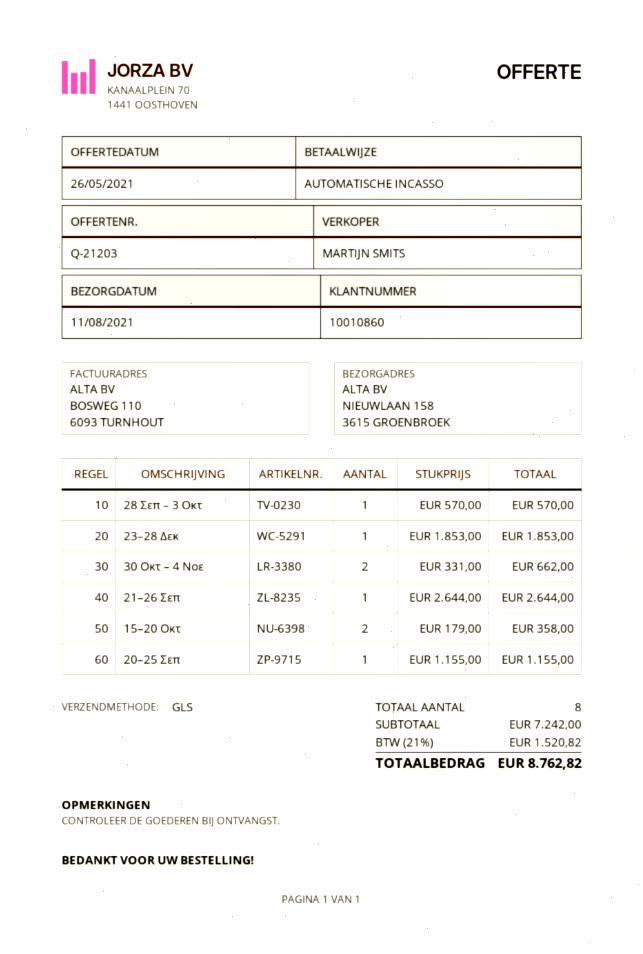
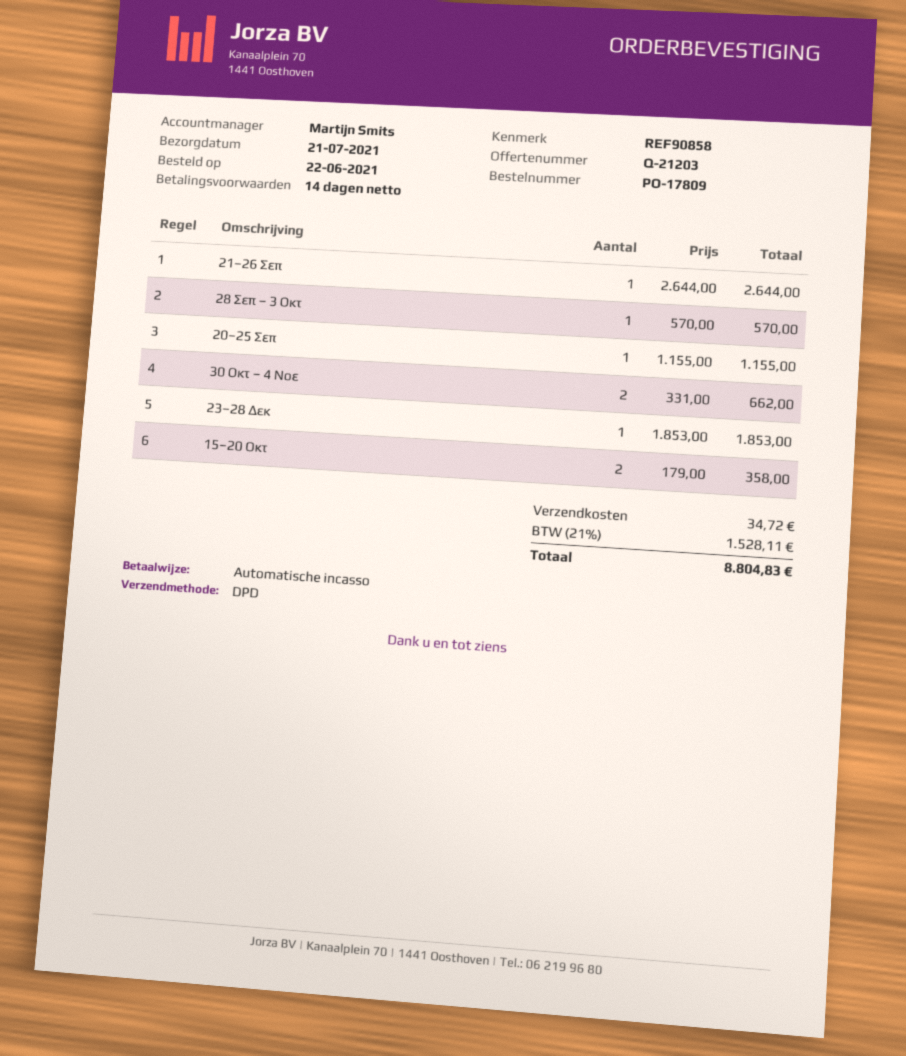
delivery date: 2021-08-11 -> 2021-07-21
shipping method: GLS -> DPD
shipping: none -> 34.72
tax: 21% = 1520.82 -> 21% = 1528.11
total: 8762.82 -> 8804.83

